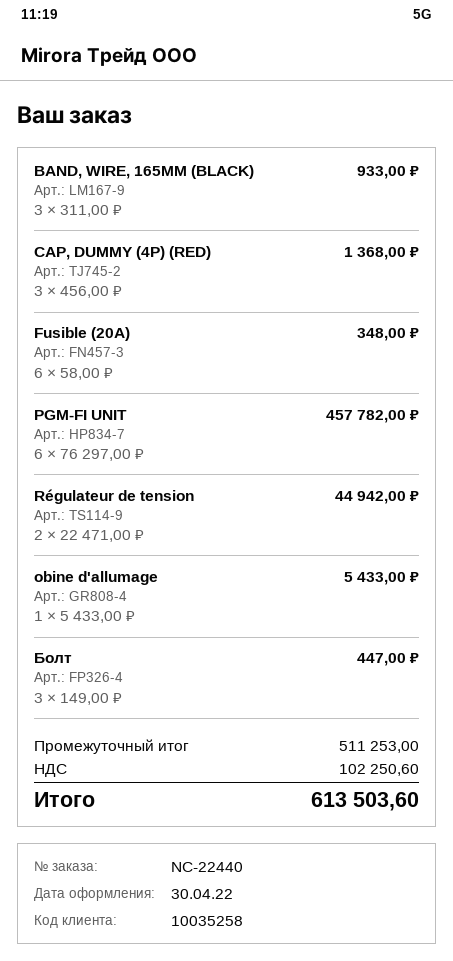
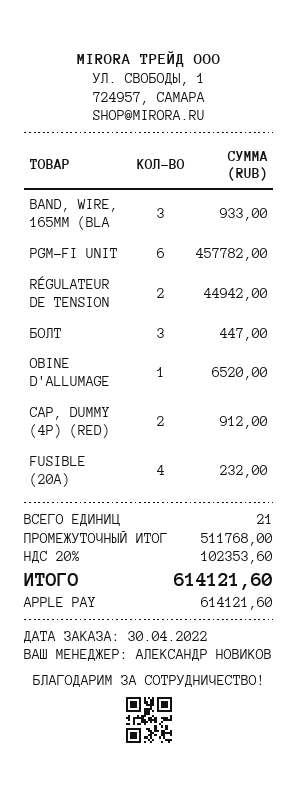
CAP, DUMMY (4P) (RED): 3 for 1368.00 -> 2 for 912.00
Fusible (20A): 6 for 348.00 -> 4 for 232.00
obine d'allumage: 1 for 5433.00 -> 1 for 6520.00
subtotal: 511253.00 -> 511768.00
tax: 102250.60 -> 102353.60
total: 613503.60 -> 614121.60

